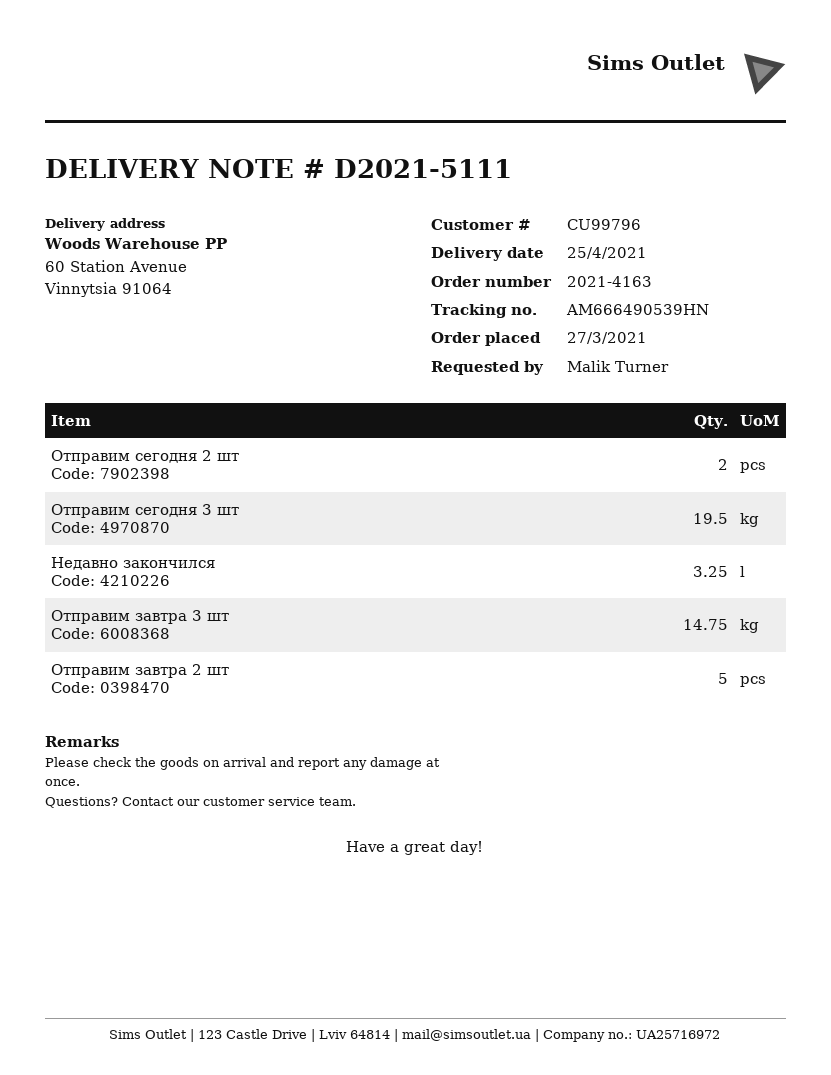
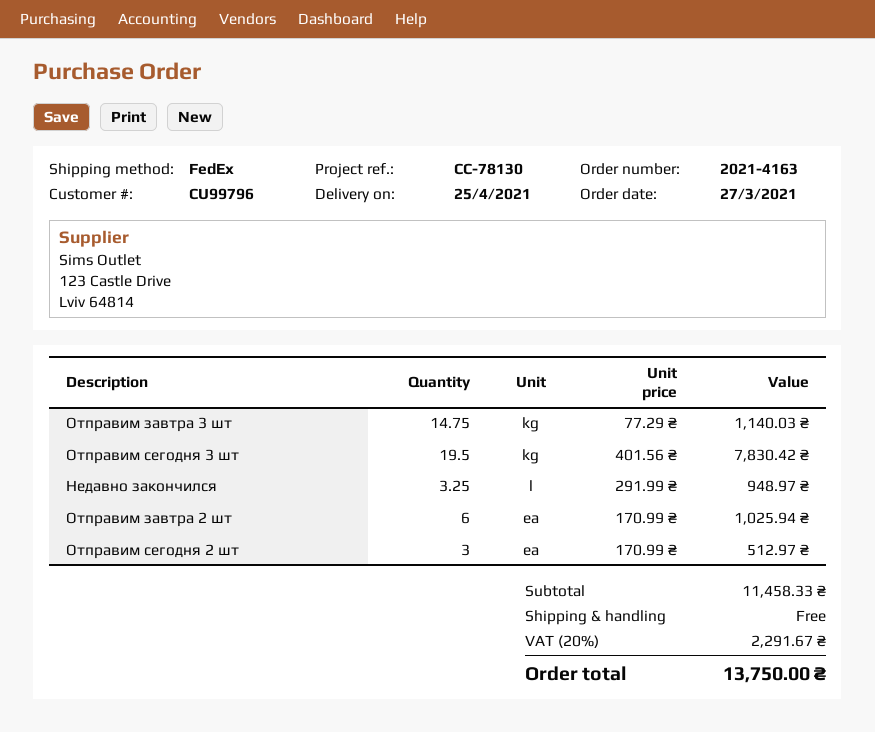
Отправим сегодня 2 шт: 2 -> 3
Отправим завтра 2 шт: 5 -> 6

